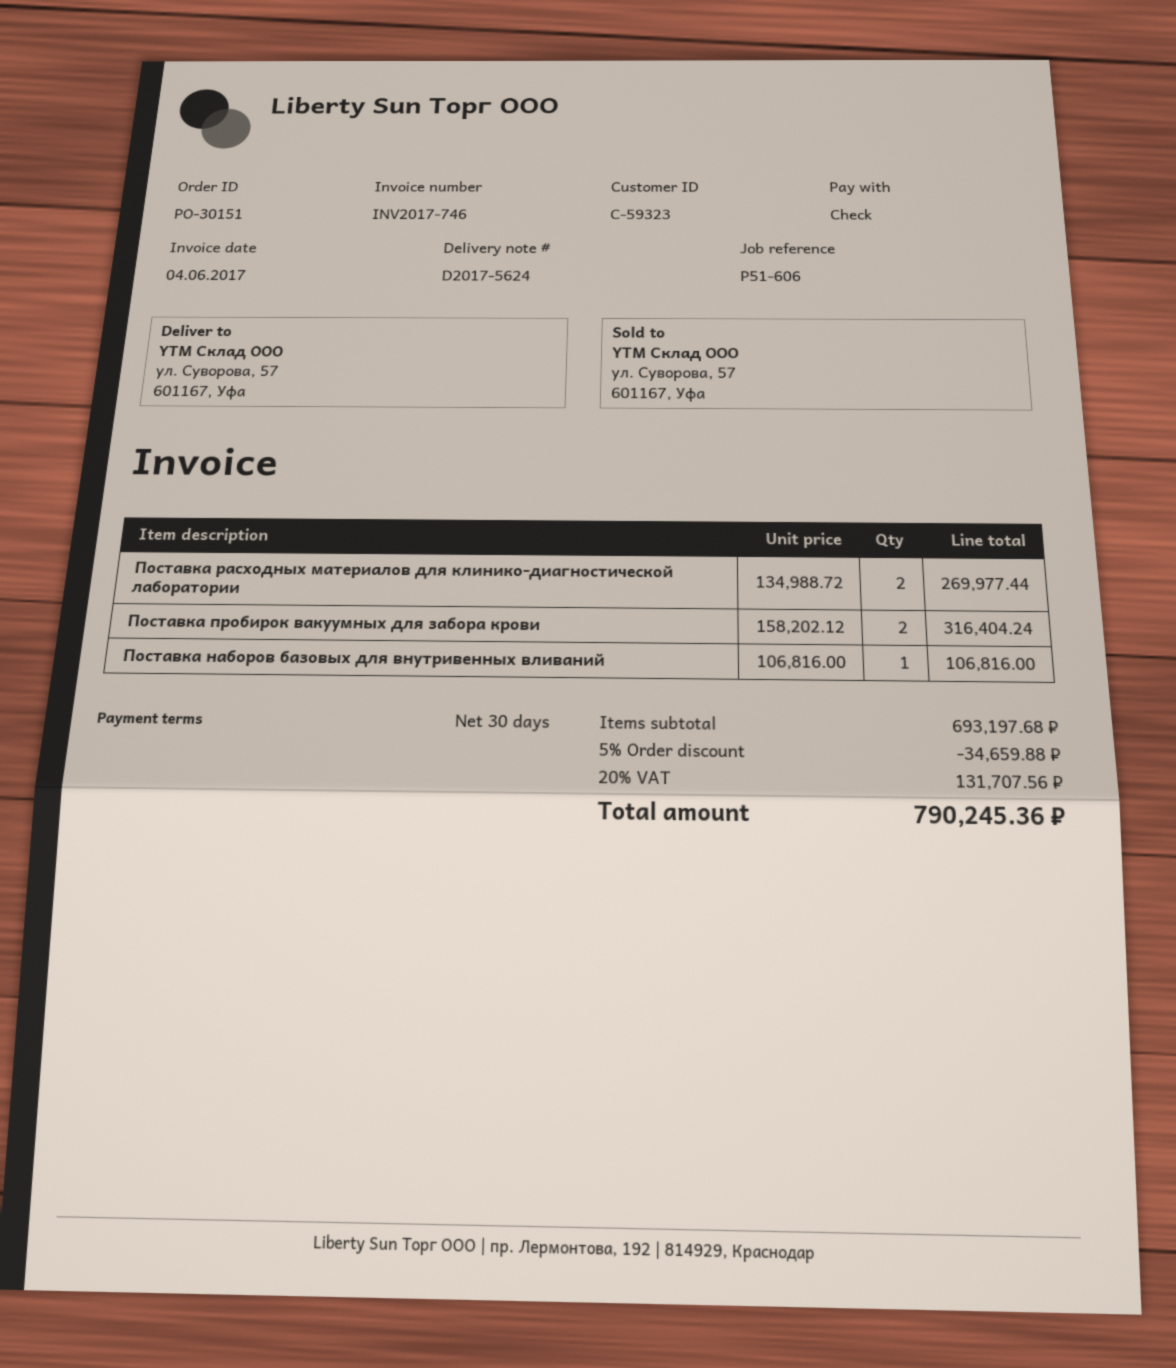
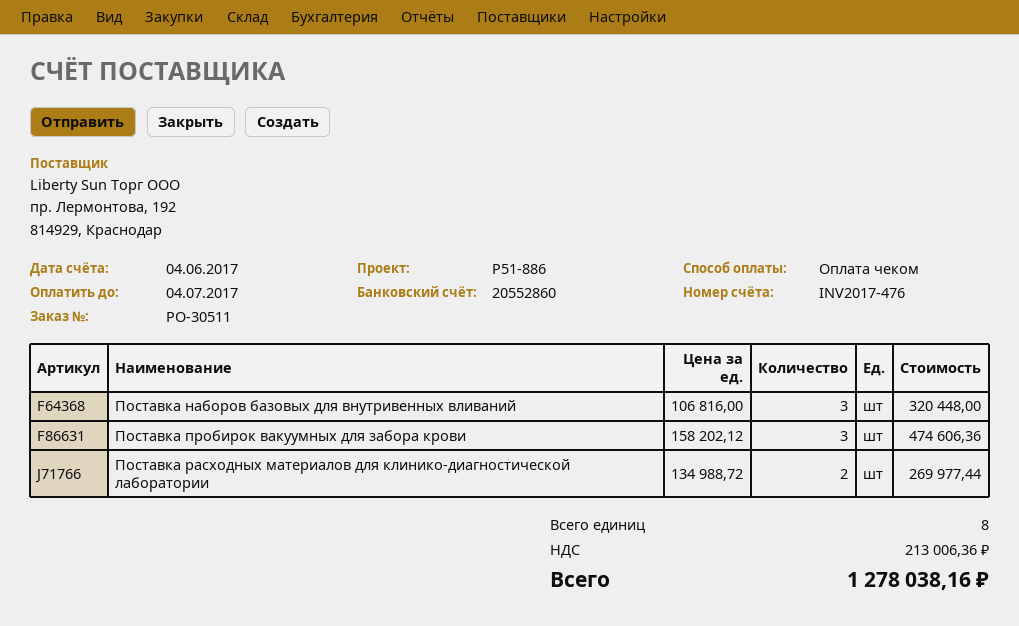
order number: PO-30151 -> PO-30511
invoice number: INV2017-746 -> INV2017-476
reference: P51-606 -> P51-886
Поставка пробирок вакуумных для забора крови: 2 x 158202.12 = 316404.24 -> 3 x 158202.12 = 474606.36
Поставка наборов базовых для внутривенных вливаний: 1 x 106816.00 = 106816.00 -> 3 x 106816.00 = 320448.00
discount: 5% = 34659.88 -> none
tax: 131707.56 -> 213006.36
total: 790245.36 -> 1278038.16

